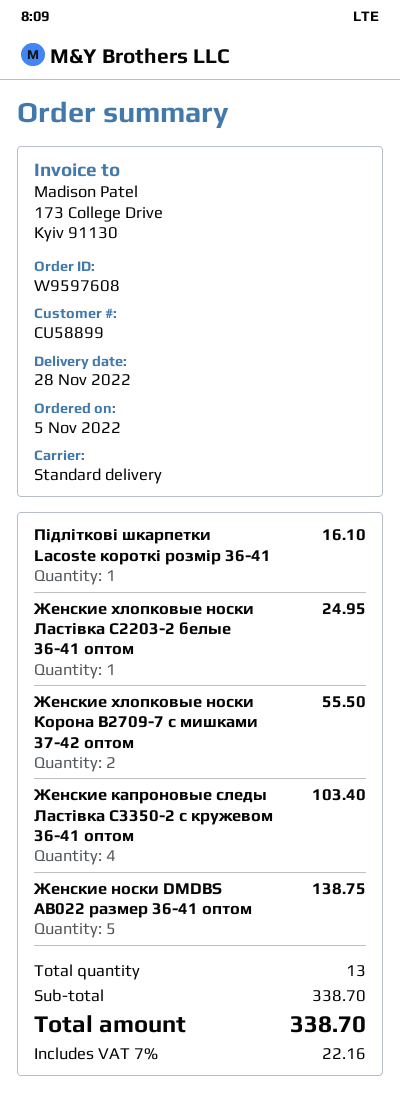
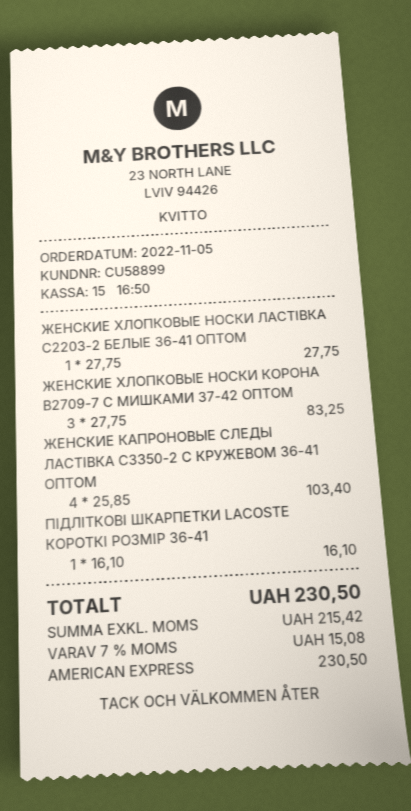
Женские хлопковые носки Ластівка C2203-2 белые 36-41 оптом: 1 for 24.95 -> 1 for 27.75
Женские хлопковые носки Корона B2709-7 с мишками 37-42 оптом: 2 for 55.50 -> 3 for 83.25
Женские носки DMDBS AB022 размер 36-41 оптом: 5 for 138.75 -> none
tax: 7% = 22.16 -> 7% = 15.08
total: 338.70 -> 230.50

